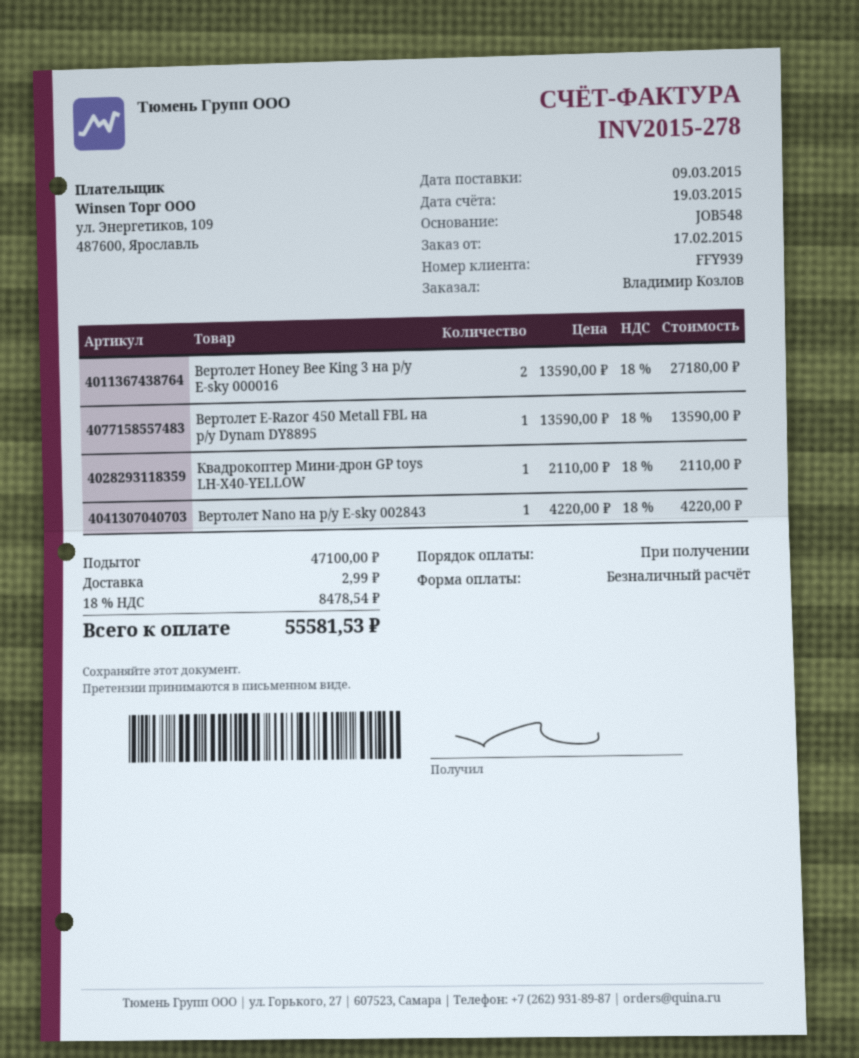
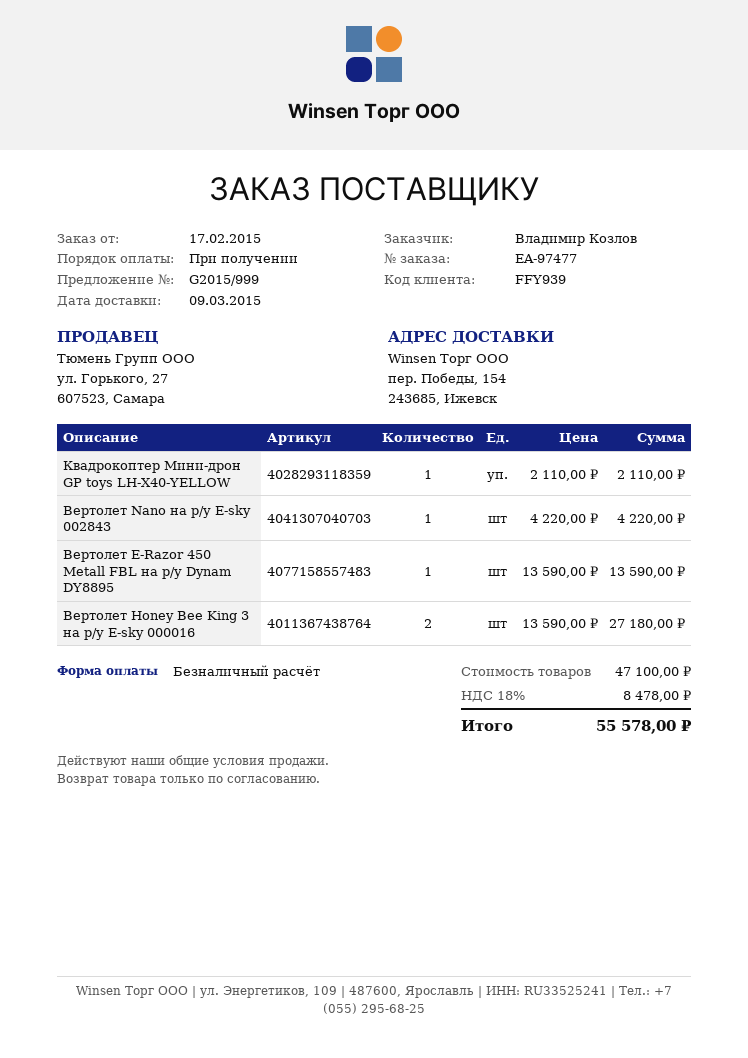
shipping: 2.99 -> none
tax: 18% = 8478.54 -> 18% = 8478.00
total: 55581.53 -> 55578.00

